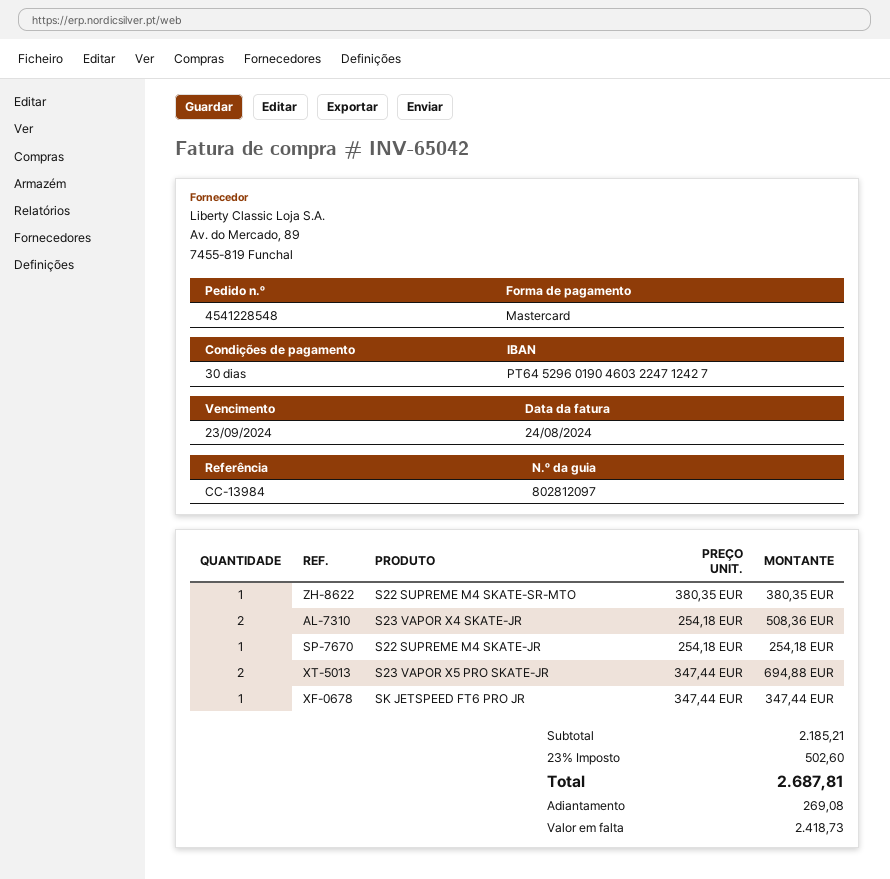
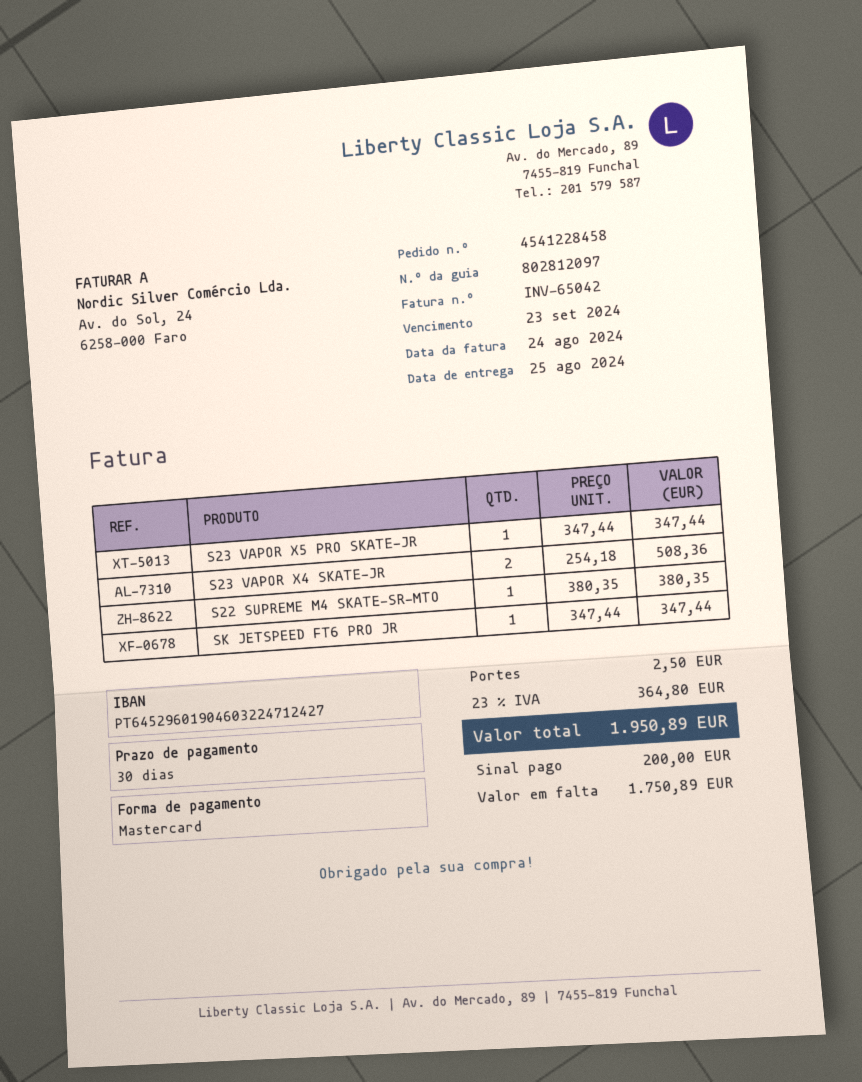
order number: 4541228548 -> 4541228458
S22 SUPREME M4 SKATE-JR: 1 x 254.18 = 254.18 -> none
S23 VAPOR X5 PRO SKATE-JR: 2 x 347.44 = 694.88 -> 1 x 347.44 = 347.44
shipping: none -> 2.50
tax: 23% = 502.60 -> 23% = 364.80
total: 2687.81 -> 1950.89
deposit: 269.08 -> 200.00
balance: 2418.73 -> 1750.89

